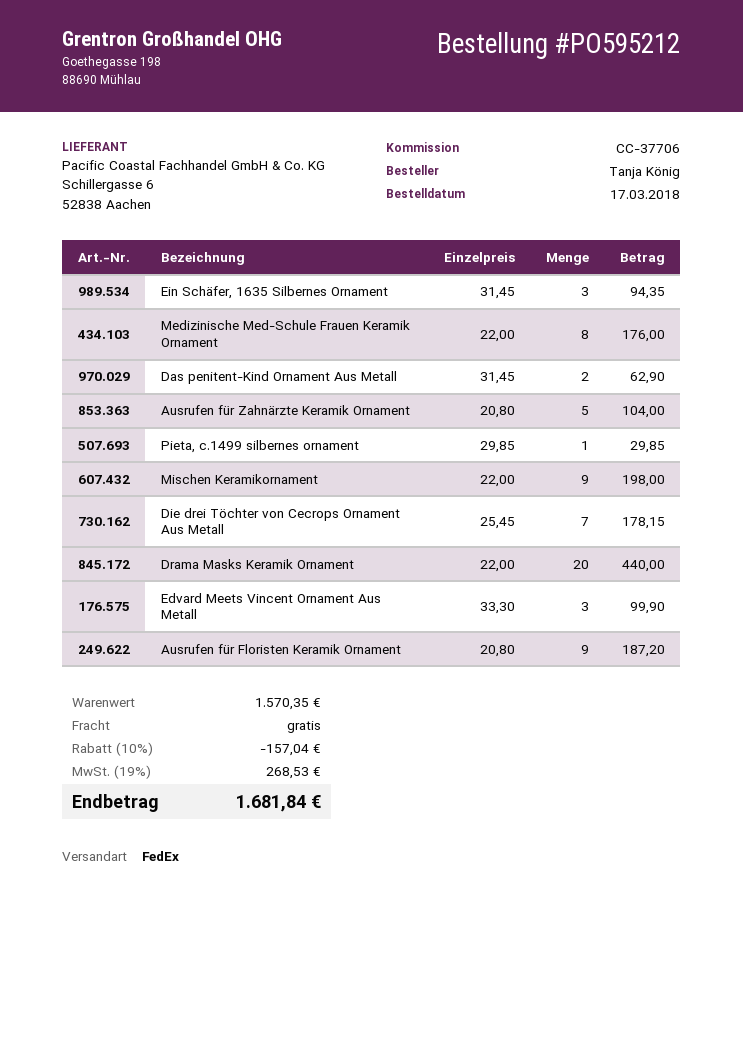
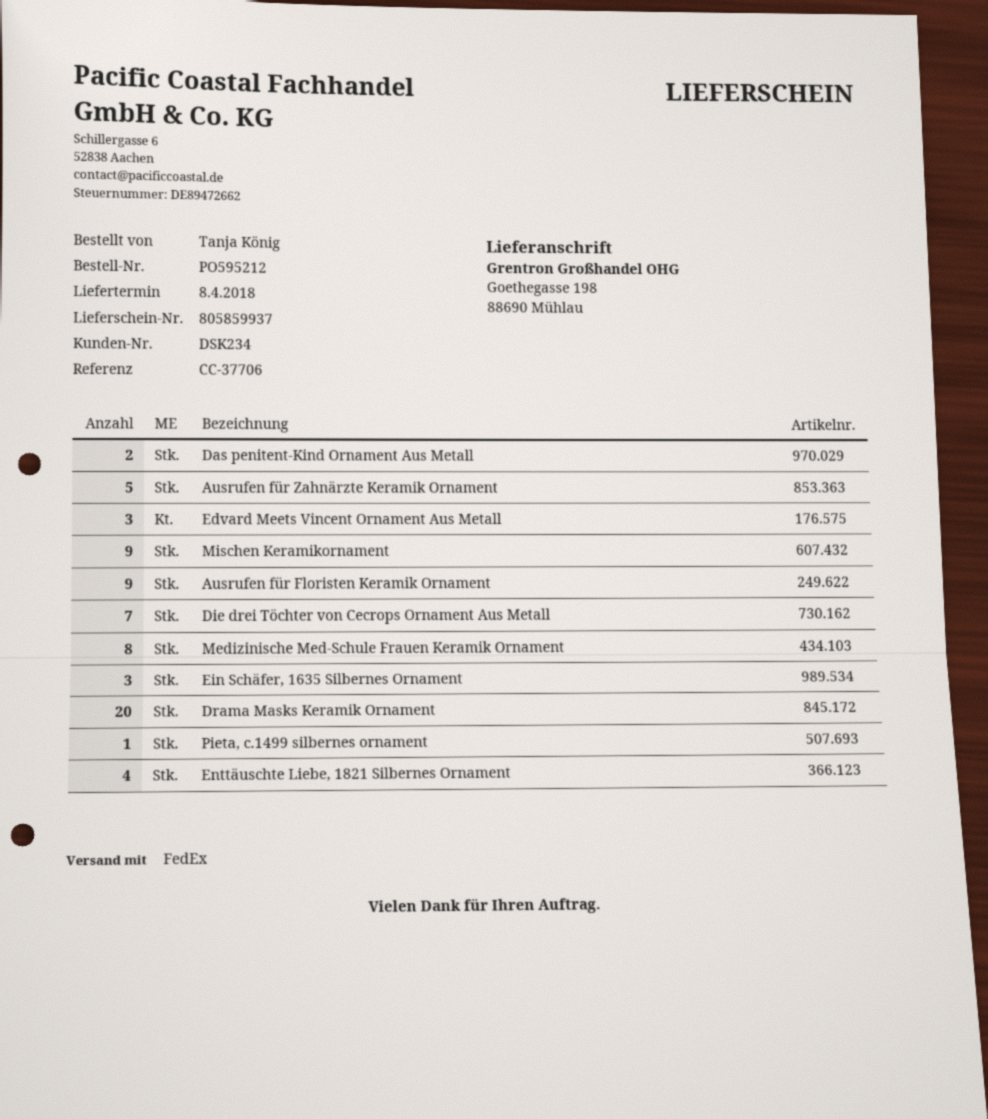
Enttäuschte Liebe, 1821 Silbernes Ornament: none -> 4

